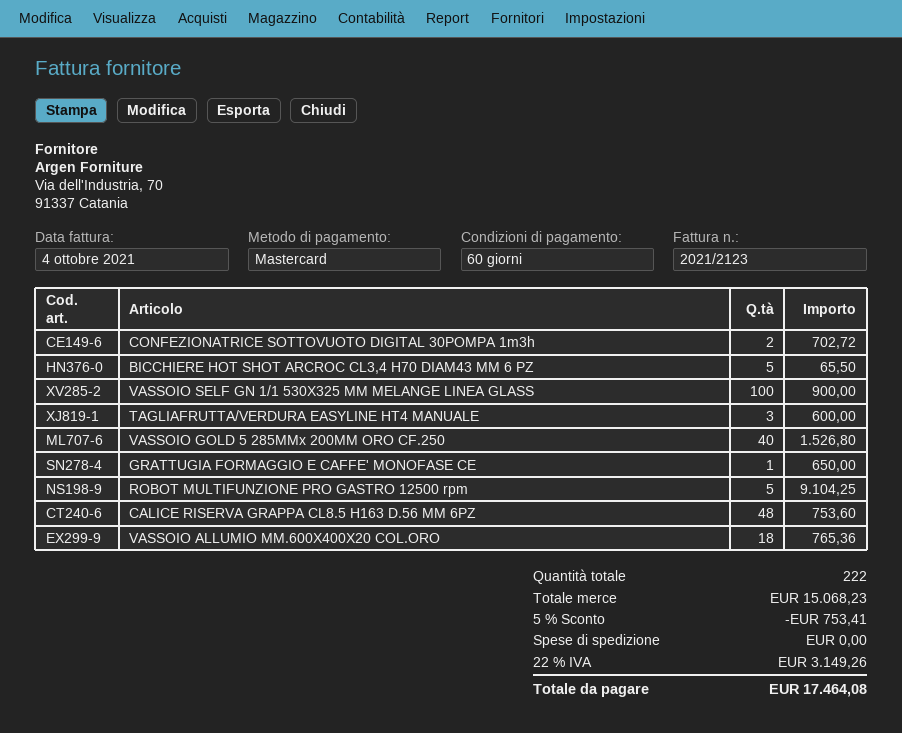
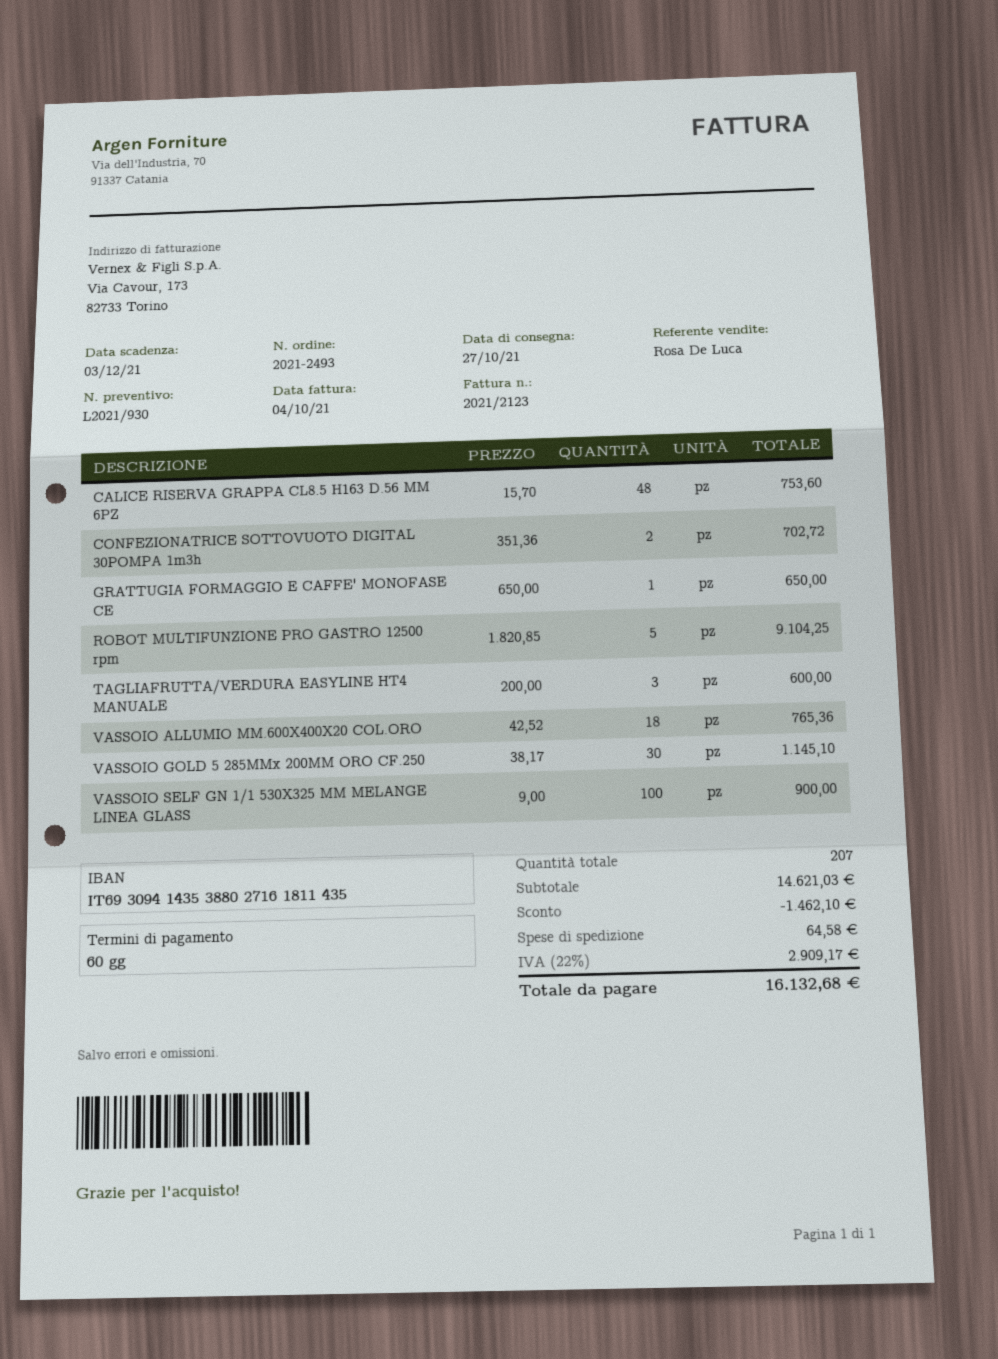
BICCHIERE HOT SHOT ARCROC CL3,4 H70 DIAM43 MM 6 PZ: 5 for 65.50 -> none
VASSOIO GOLD 5 285MMx 200MM ORO CF.250: 40 for 1526.80 -> 30 for 1145.10
total quantity: 222 -> 207
subtotal: 15068.23 -> 14621.03
discount: 753.41 -> 1462.10
shipping: 0.00 -> 64.58
tax: 22% = 3149.26 -> 22% = 2909.17
total: 17464.08 -> 16132.68

